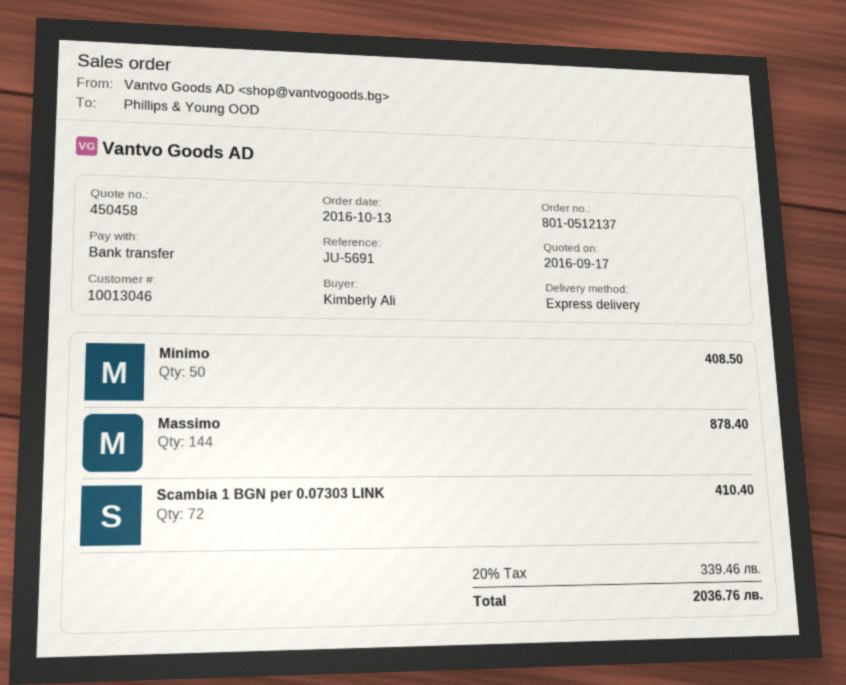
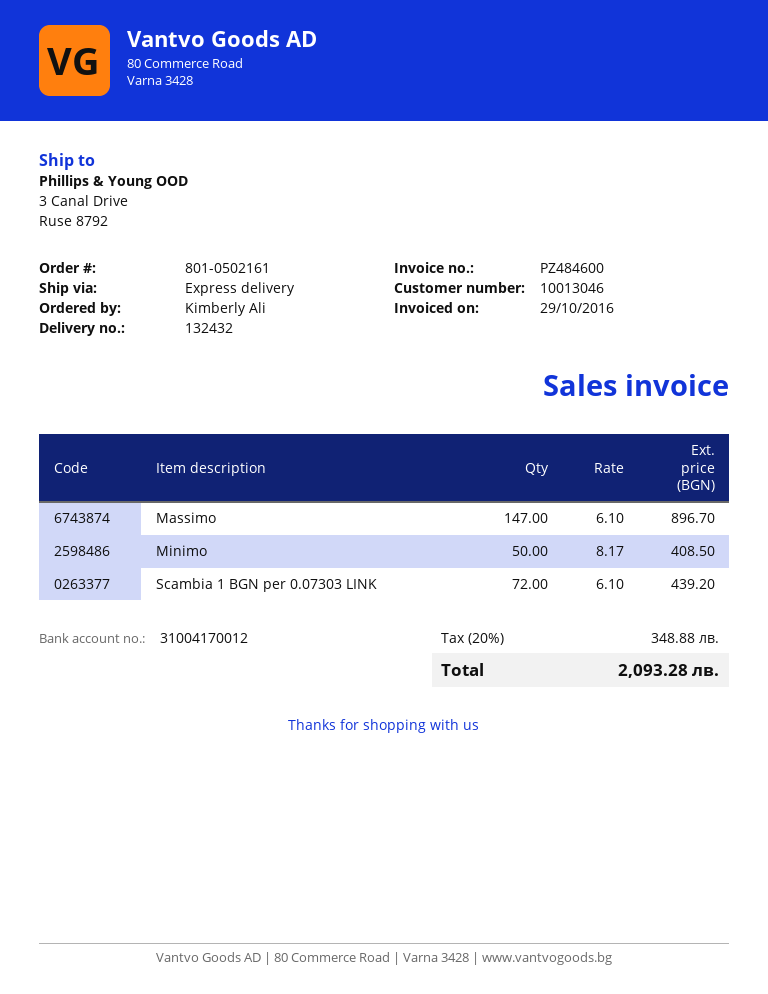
order number: 801-0512137 -> 801-0502161
Massimo: 144 for 878.40 -> 147 for 896.70
Scambia 1 BGN per 0.07303 LINK: 72 for 410.40 -> 72 for 439.20
tax: 20% = 339.46 -> 20% = 348.88
total: 2036.76 -> 2093.28

